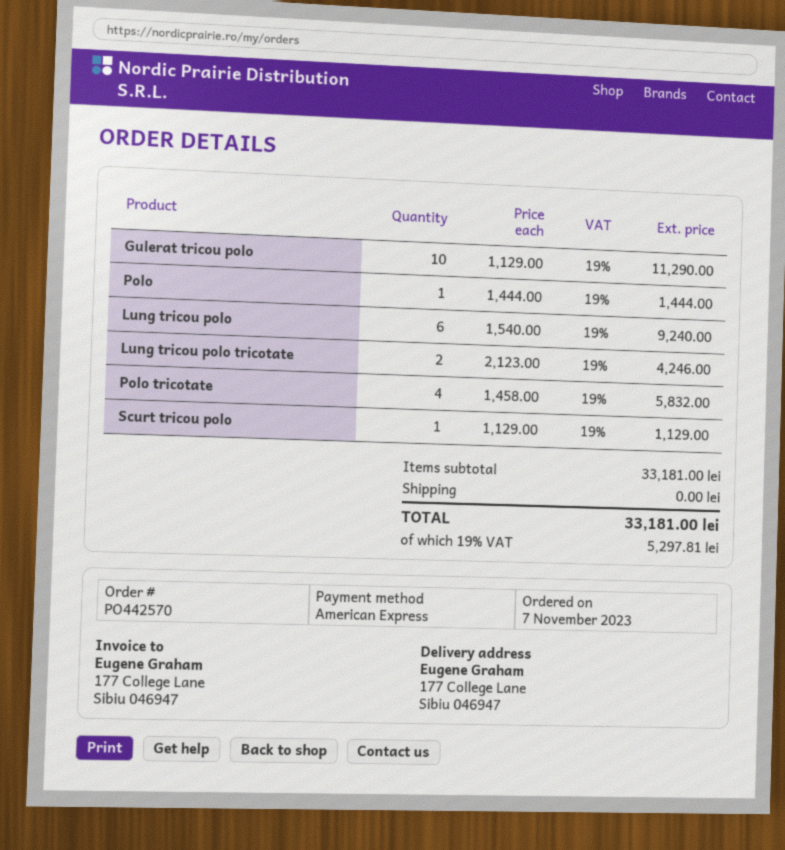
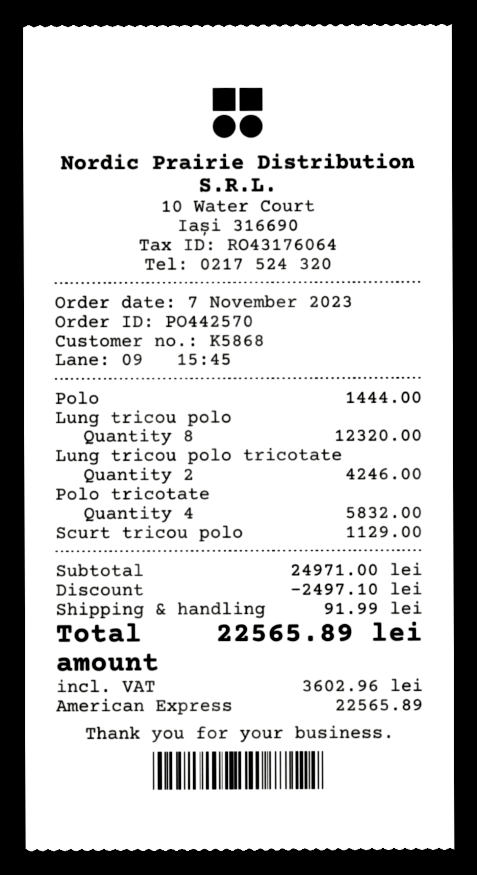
Gulerat tricou polo: 10 for 11290.00 -> none
Lung tricou polo: 6 for 9240.00 -> 8 for 12320.00
subtotal: 33181.00 -> 24971.00
discount: none -> 2497.10
shipping: 0.00 -> 91.99
tax: 5297.81 -> 3602.96
total: 33181.00 -> 22565.89

